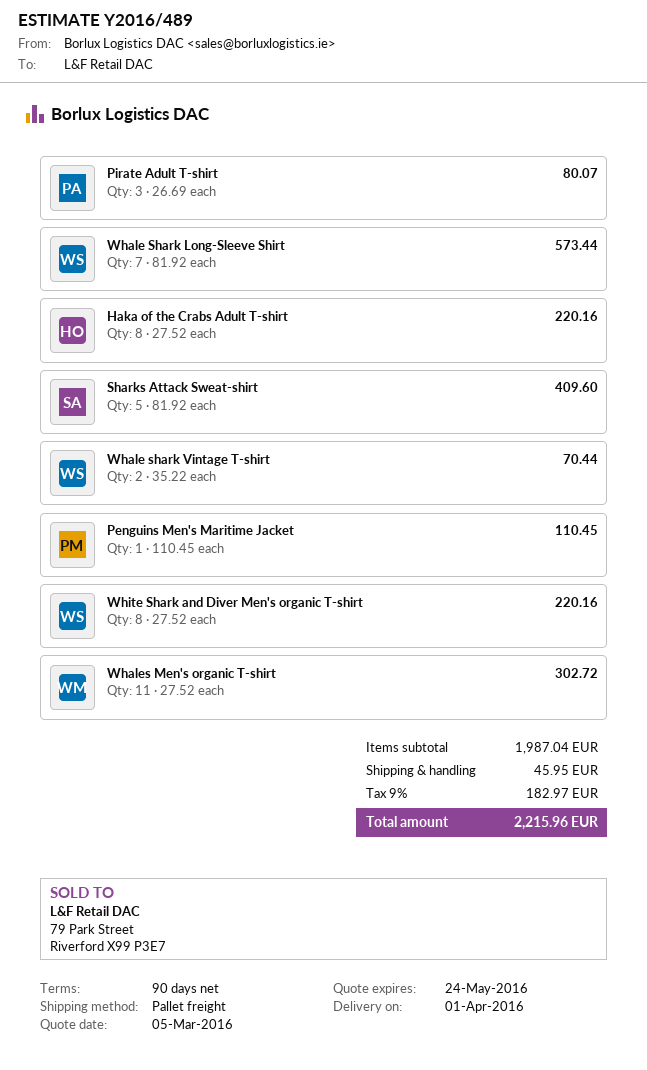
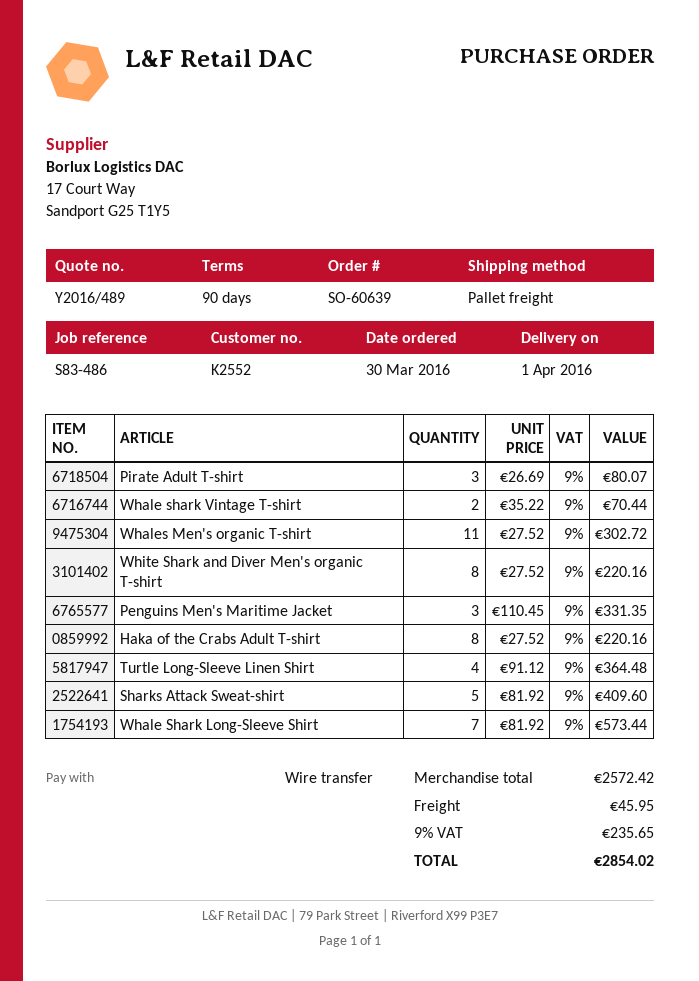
Penguins Men's Maritime Jacket: 1 x 110.45 = 110.45 -> 3 x 110.45 = 331.35
Turtle Long-Sleeve Linen Shirt: none -> 4 x 91.12 = 364.48
subtotal: 1987.04 -> 2572.42
tax: 9% = 182.97 -> 9% = 235.65
total: 2215.96 -> 2854.02

